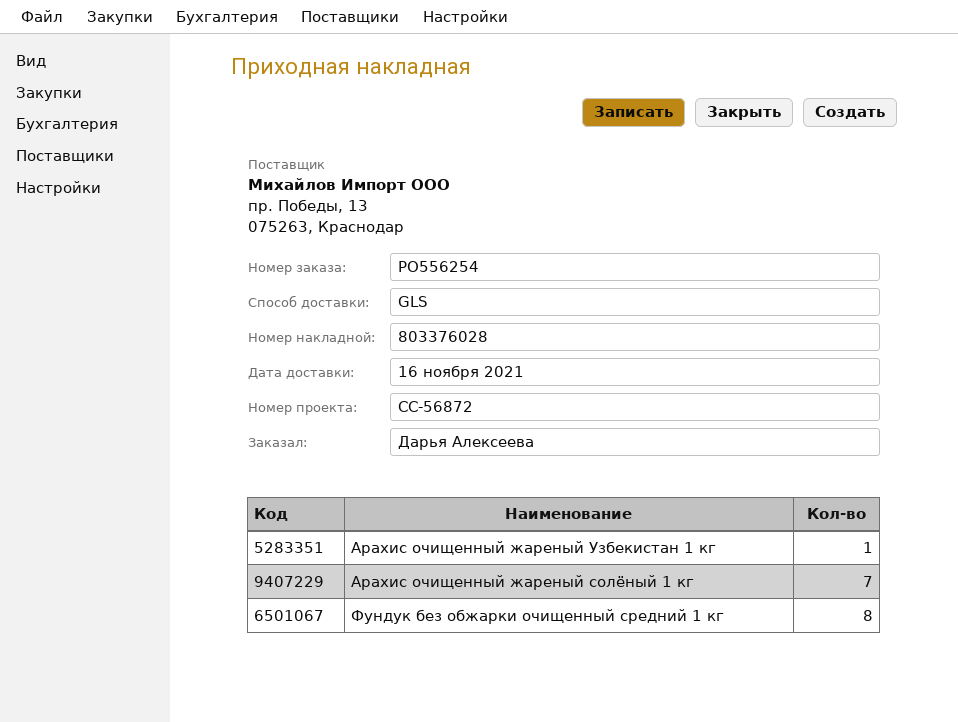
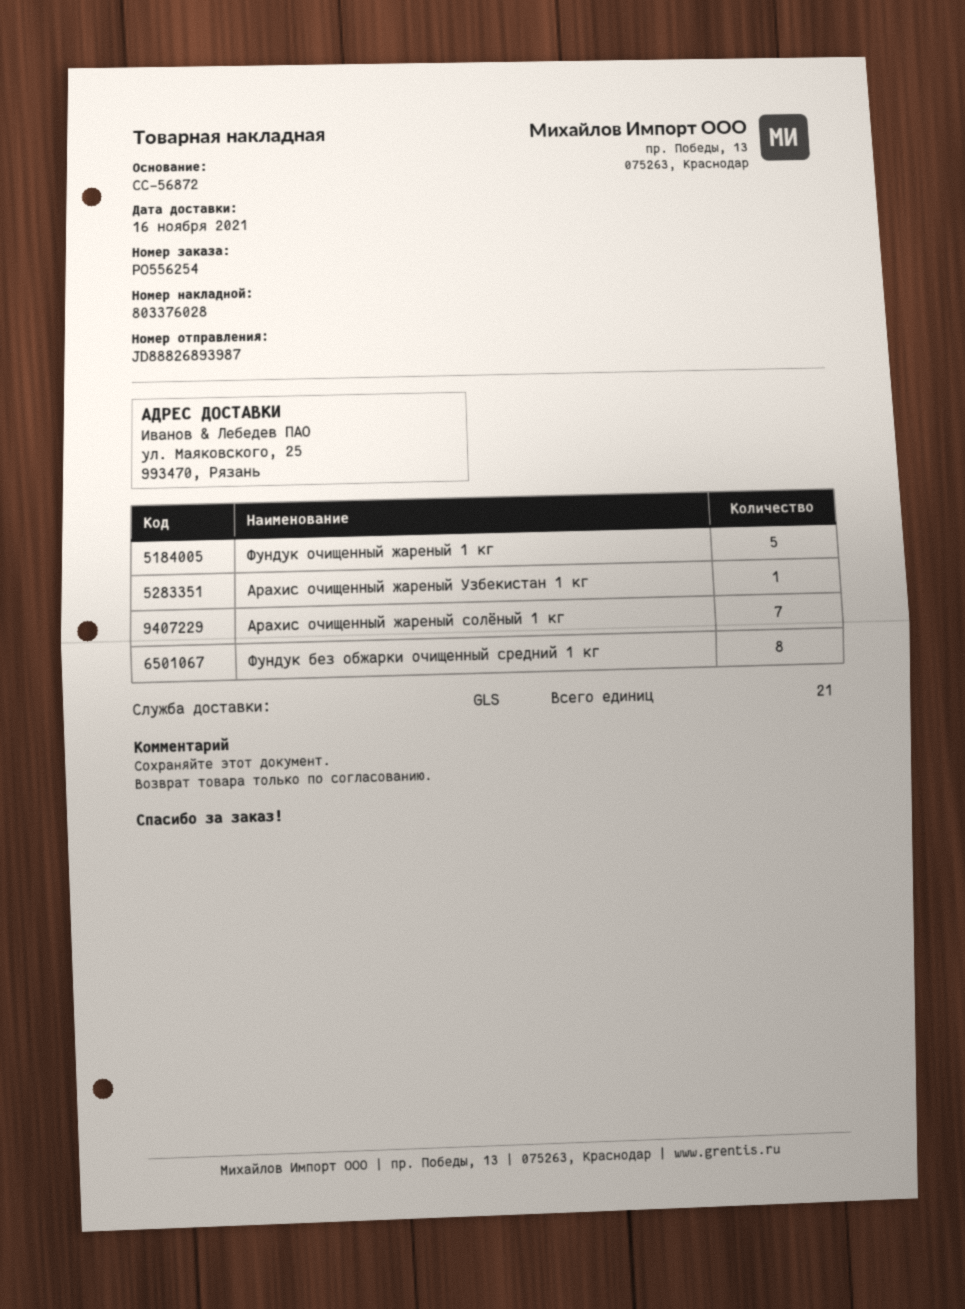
Фундук очищенный жареный 1 кг: none -> 5

